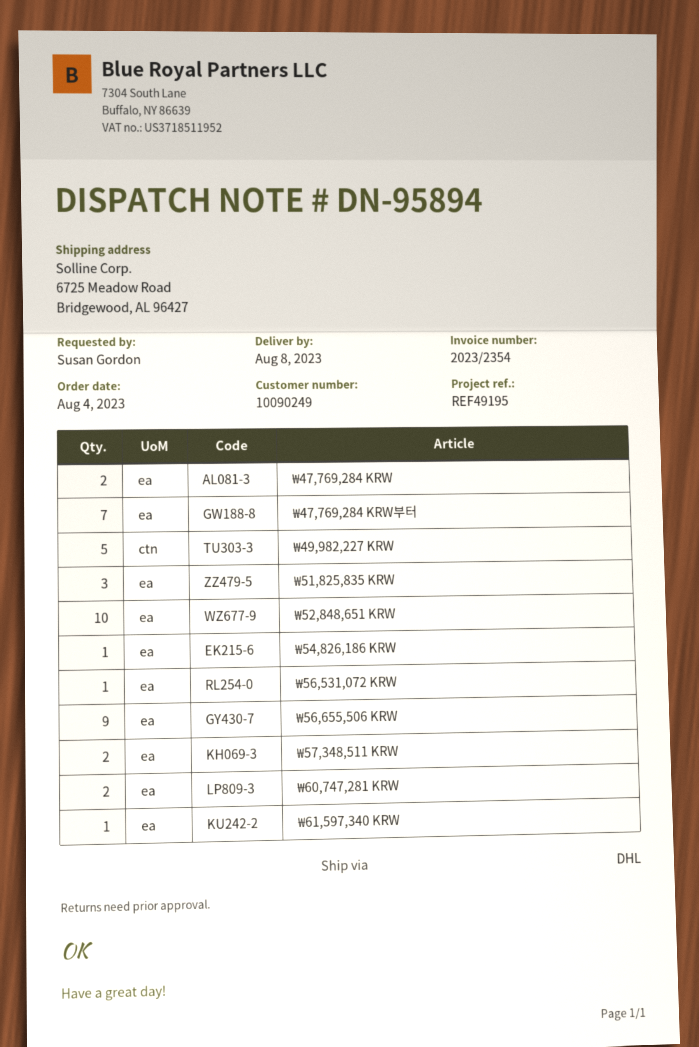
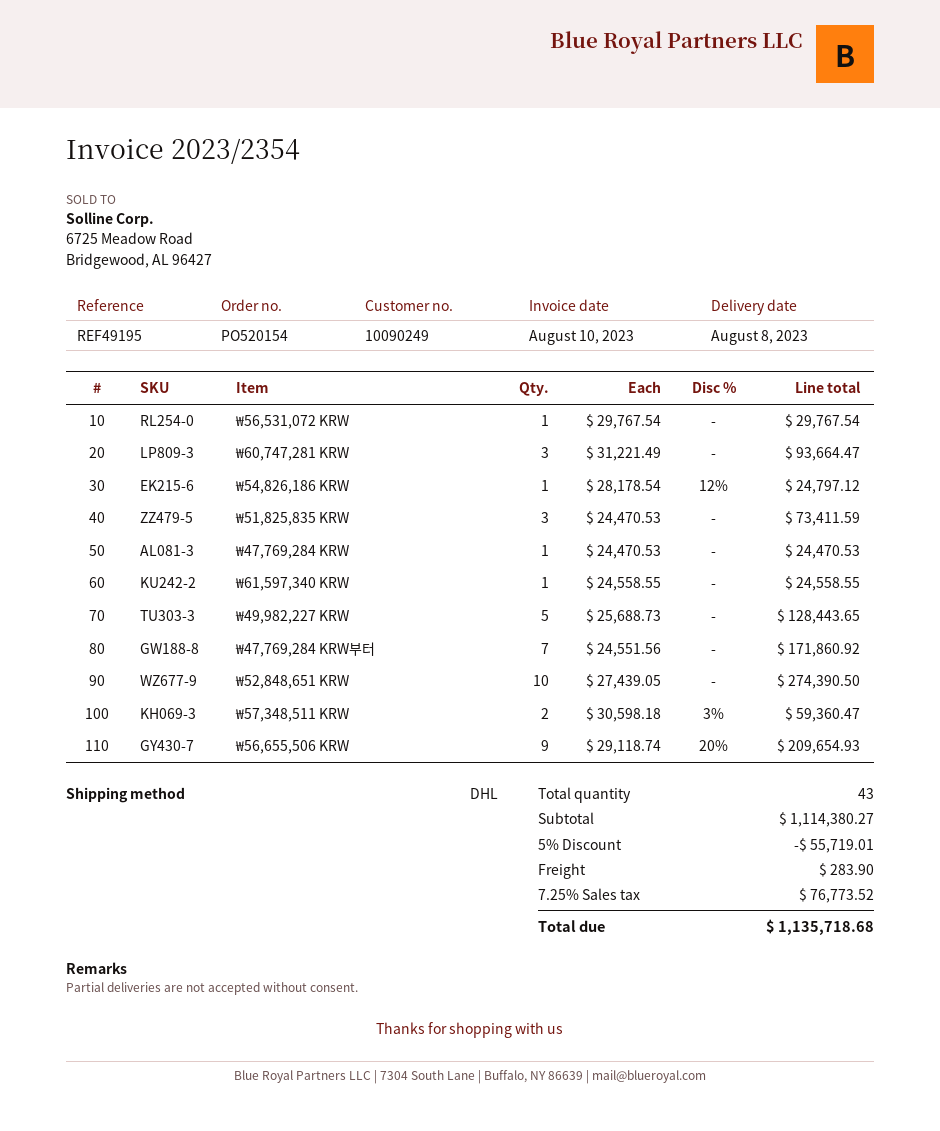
₩47,769,284 KRW: 2 -> 1
₩60,747,281 KRW: 2 -> 3

